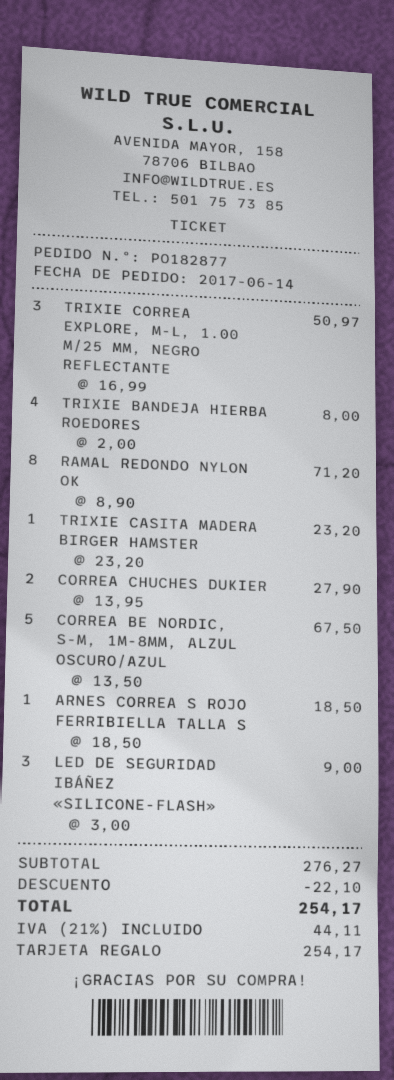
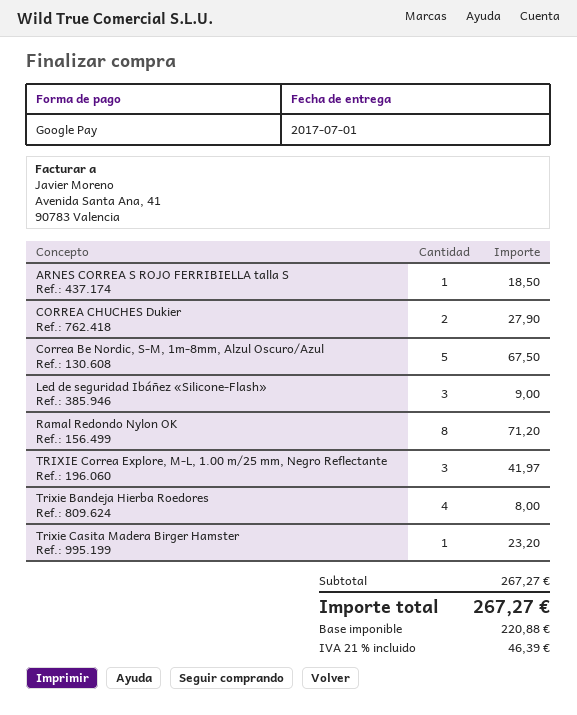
payment method: gift card -> Google Pay
TRIXIE CORREA EXPLORE, M-L, 1.00 M/25 MM, NEGRO REFLECTANTE: 3 for 50.97 -> 3 for 41.97
subtotal: 276.27 -> 267.27
discount: 22.10 -> none
tax: 21% = 44.11 -> 21% = 46.39
total: 254.17 -> 267.27

